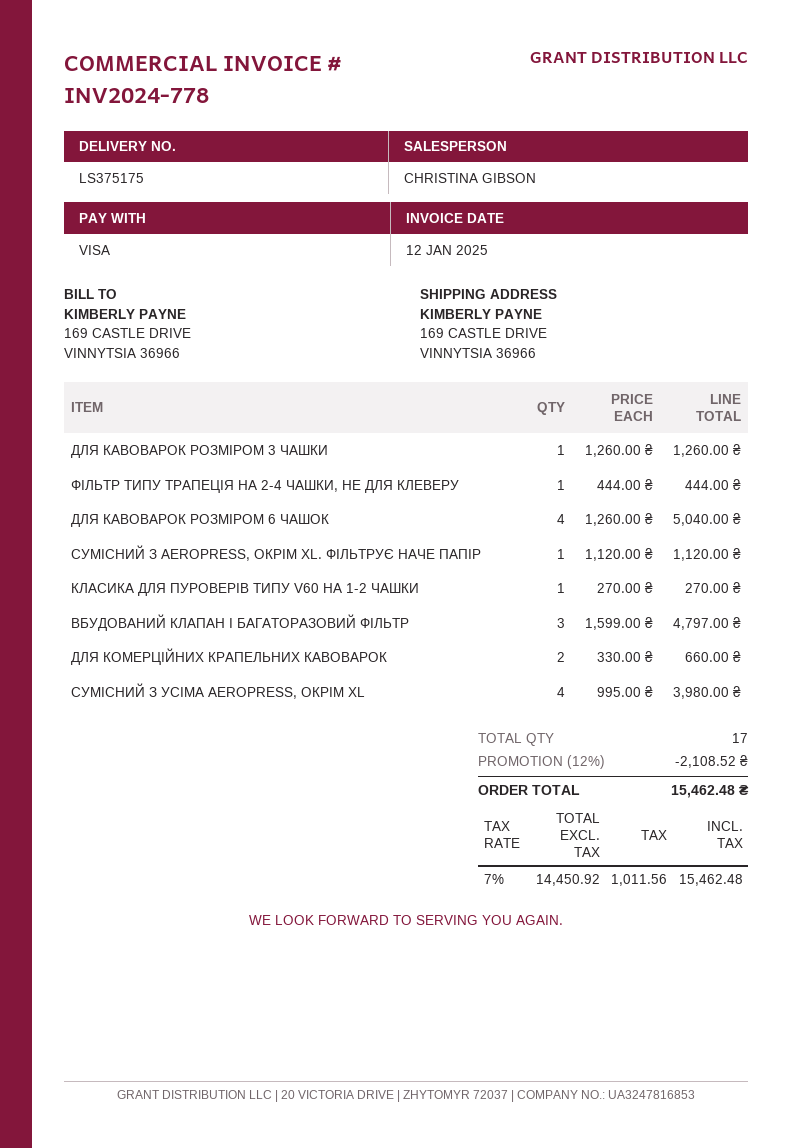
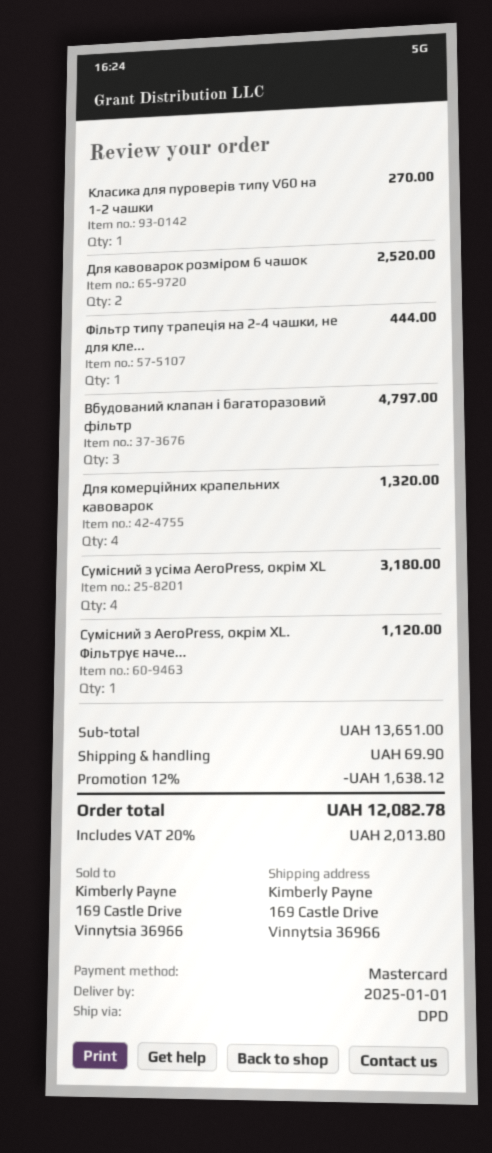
payment method: Visa -> Mastercard
ДЛЯ КАВОВАРОК РОЗМІРОМ 3 ЧАШКИ: 1 for 1260.00 -> none
ДЛЯ КАВОВАРОК РОЗМІРОМ 6 ЧАШОК: 4 for 5040.00 -> 2 for 2520.00
ДЛЯ КОМЕРЦІЙНИХ КРАПЕЛЬНИХ КАВОВАРОК: 2 for 660.00 -> 4 for 1320.00
СУМІСНИЙ З УСІМА AEROPRESS, ОКРІМ XL: 4 for 3980.00 -> 4 for 3180.00
discount: 12% = 2108.52 -> 12% = 1638.12
shipping: none -> 69.90
tax: 7% = 1011.56 -> 20% = 2013.80
total: 15462.48 -> 12082.78

